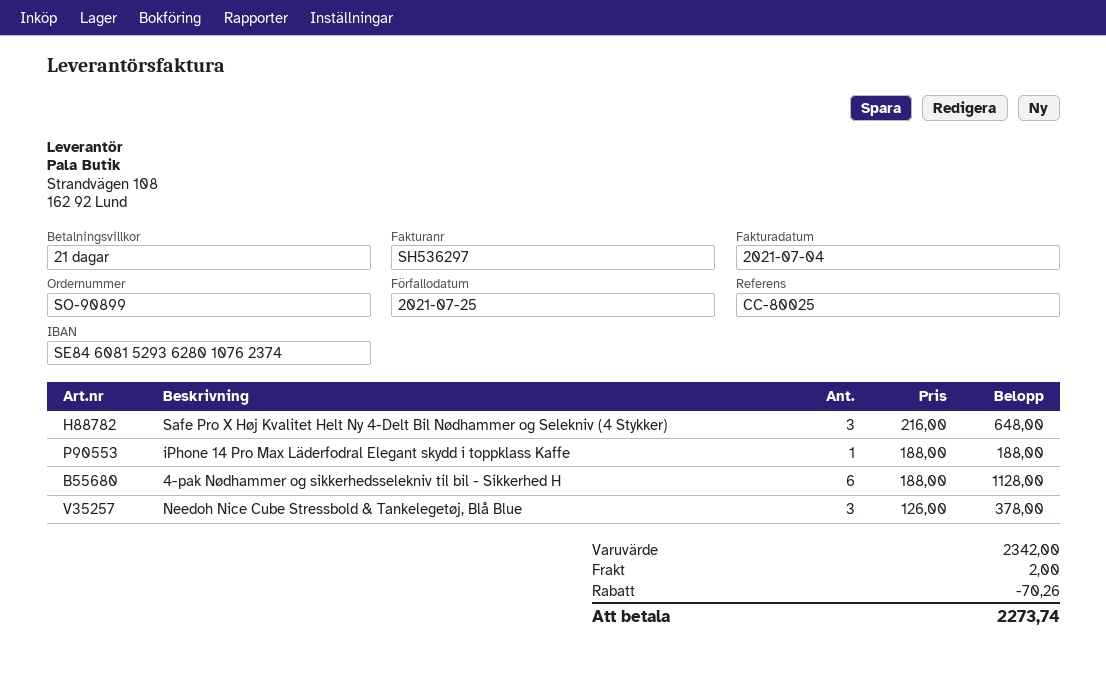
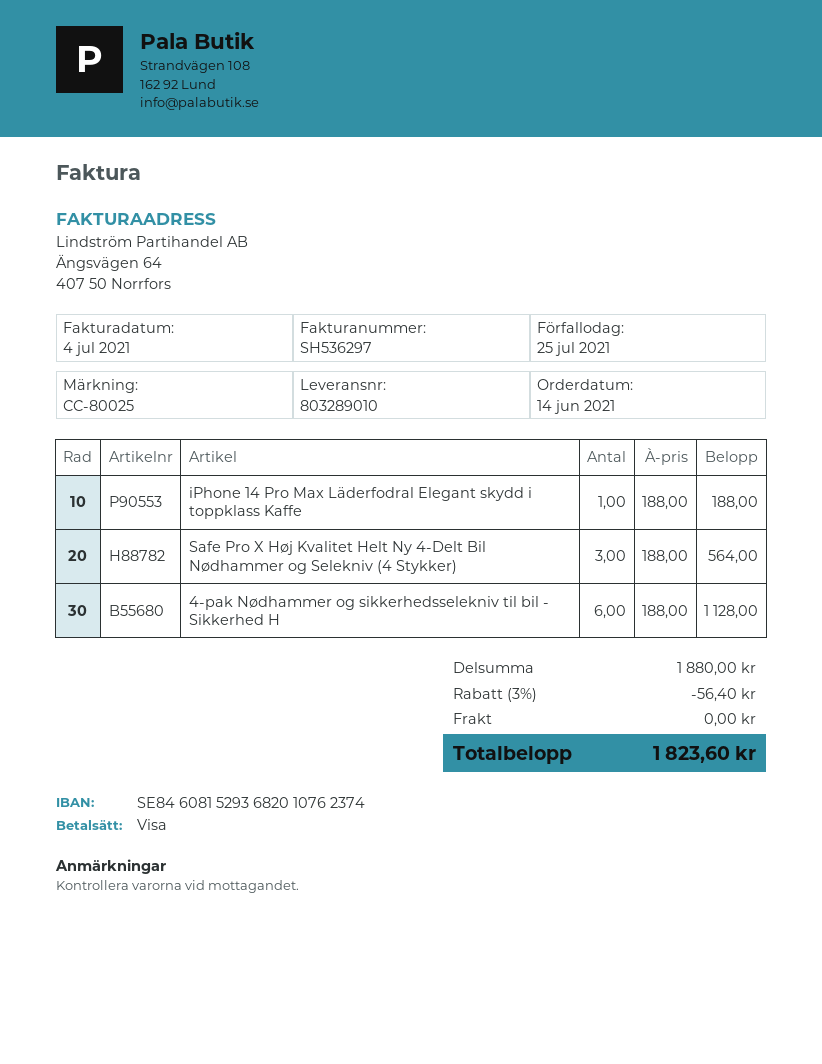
bank account: SE8460815293628010762374 -> SE8460815293682010762374
Safe Pro X Høj Kvalitet Helt Ny 4-Delt Bil Nødhammer og Selekniv (4 Stykker): 3 x 216.00 = 648.00 -> 3 x 188.00 = 564.00
Needoh Nice Cube Stressbold & Tankelegetøj, Blå Blue: 3 x 126.00 = 378.00 -> none
subtotal: 2342.00 -> 1880.00
discount: 70.26 -> 56.40
shipping: 2.00 -> 0.00
total: 2273.74 -> 1823.60

